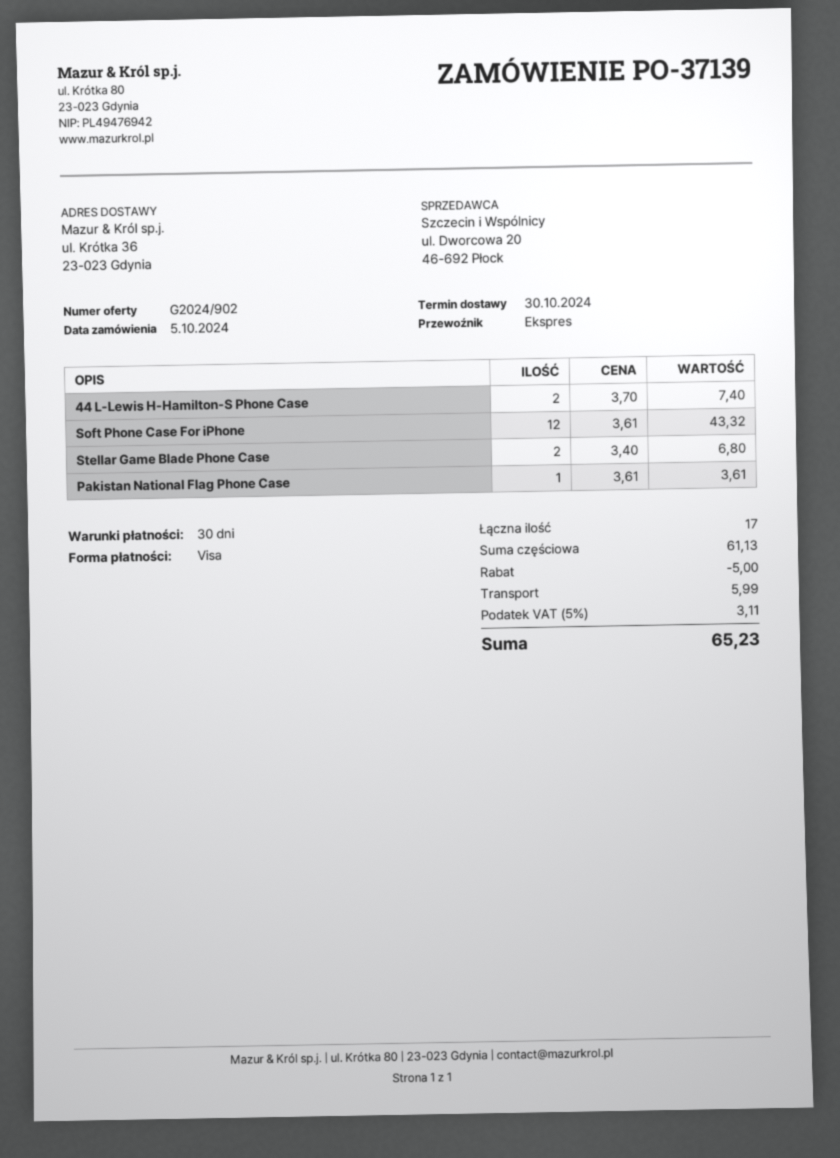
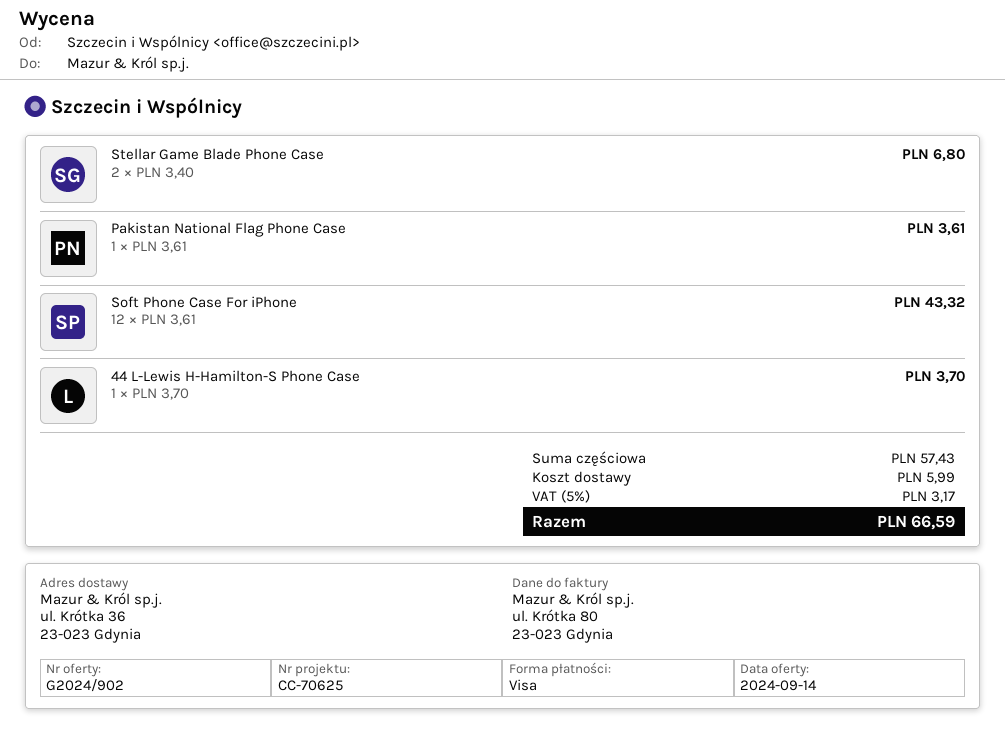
44 L-Lewis H-Hamilton-S Phone Case: 2 x 3.70 = 7.40 -> 1 x 3.70 = 3.70
subtotal: 61.13 -> 57.43
discount: 5.00 -> none
tax: 5% = 3.11 -> 5% = 3.17
total: 65.23 -> 66.59

